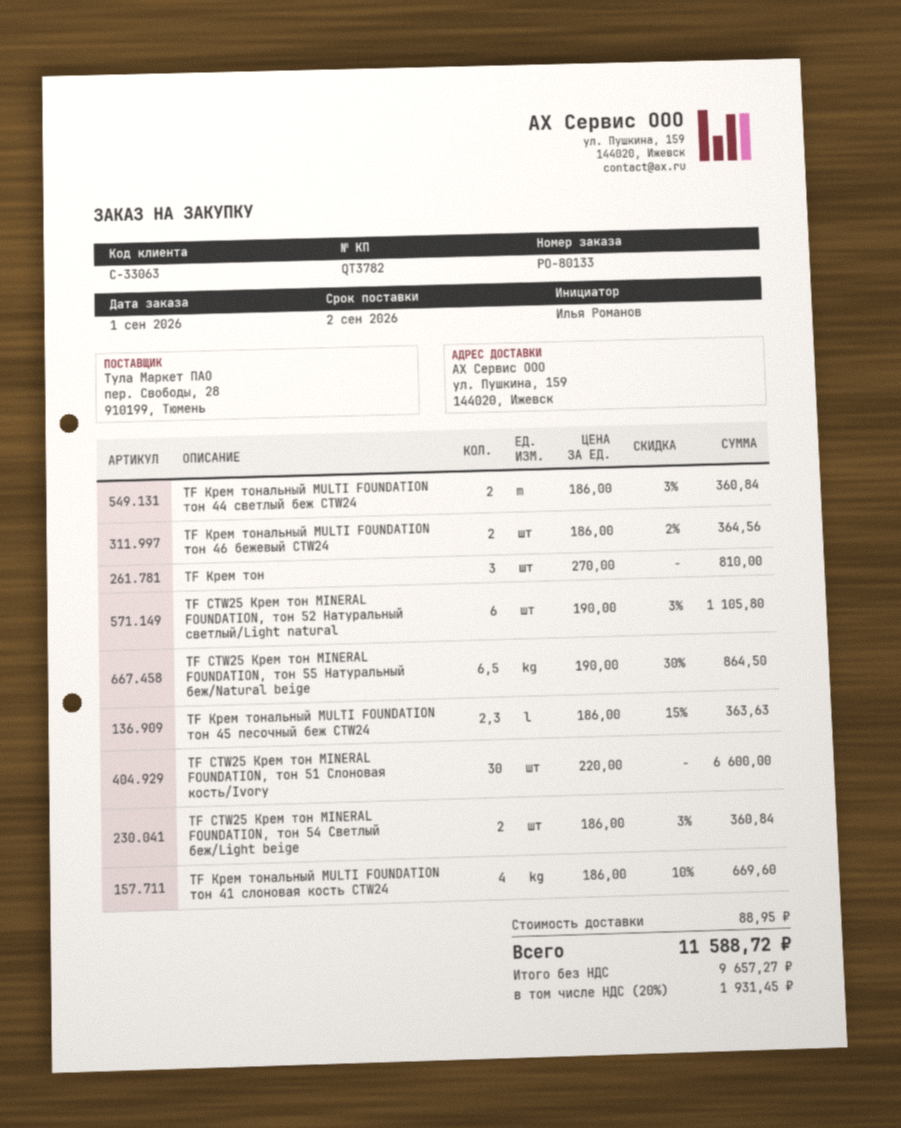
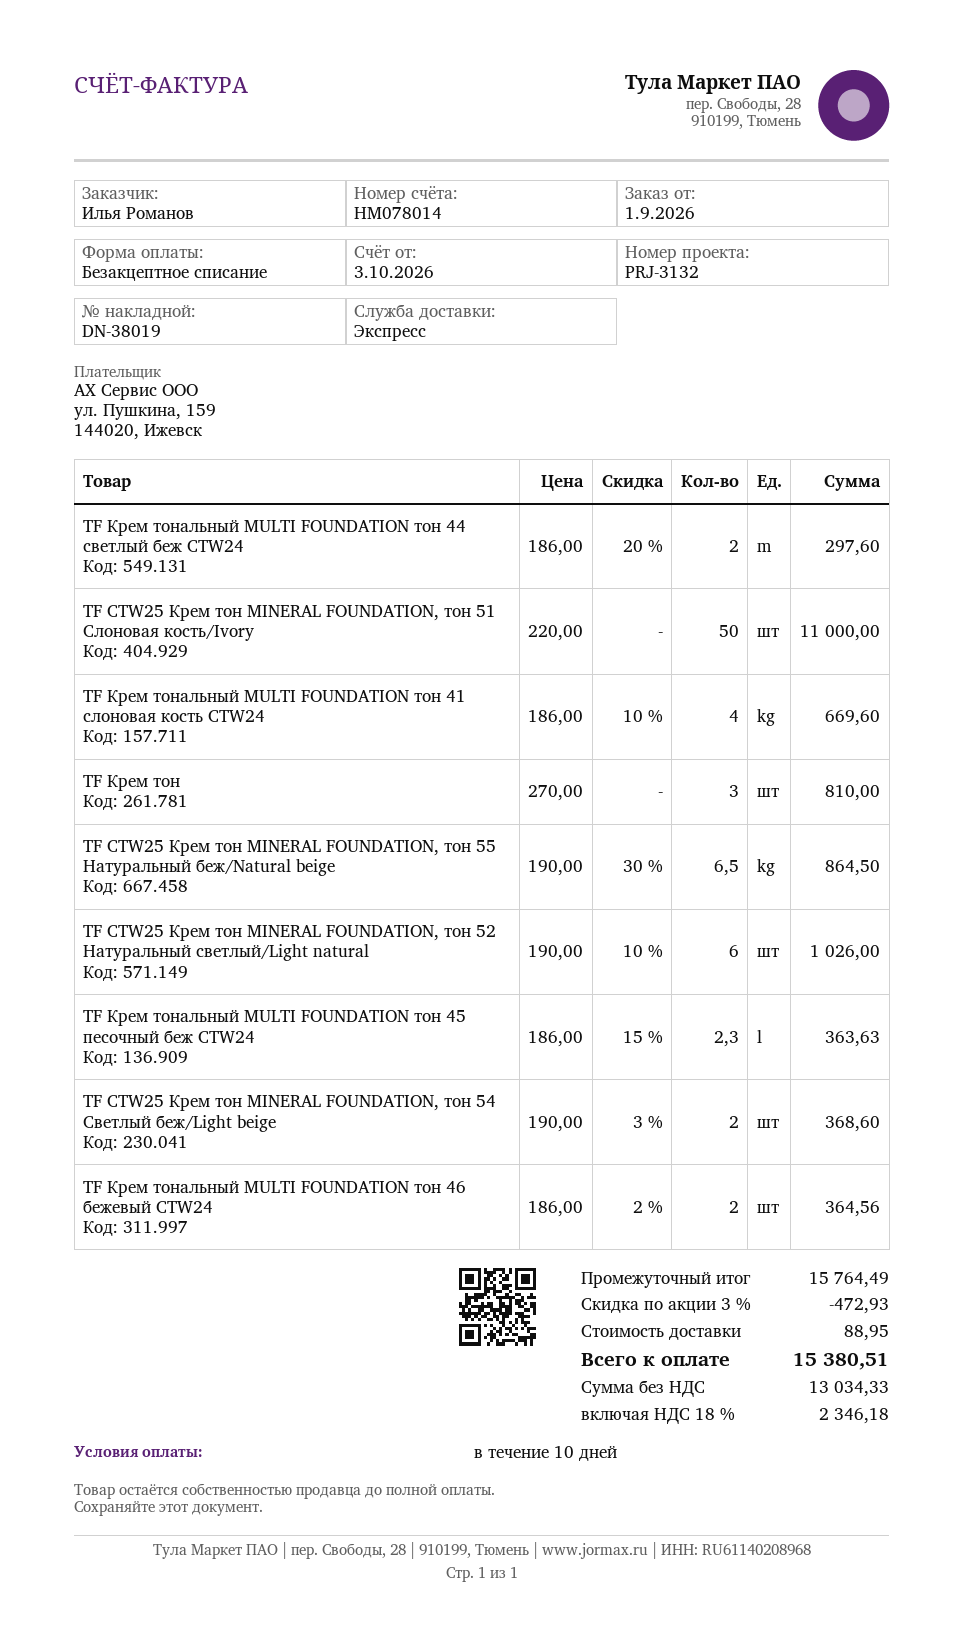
TF Крем тональный MULTI FOUNDATION тон 44 светлый беж CTW24: 2 x 186.00 - 3% = 360.84 -> 2 x 186.00 - 20% = 297.60
TF CTW25 Крем тон MINERAL FOUNDATION, тон 52 Натуральный светлый/Light natural: 6 x 190.00 - 3% = 1105.80 -> 6 x 190.00 - 10% = 1026.00
TF CTW25 Крем тон MINERAL FOUNDATION, тон 51 Слоновая кость/Ivory: 30 x 220.00 = 6600.00 -> 50 x 220.00 = 11000.00
TF CTW25 Крем тон MINERAL FOUNDATION, тон 54 Светлый беж/Light beige: 2 x 186.00 - 3% = 360.84 -> 2 x 190.00 - 3% = 368.60
discount: none -> 3% = 472.93
net: 9657.27 -> 13034.33
tax: 20% = 1931.45 -> 18% = 2346.18
total: 11588.72 -> 15380.51

